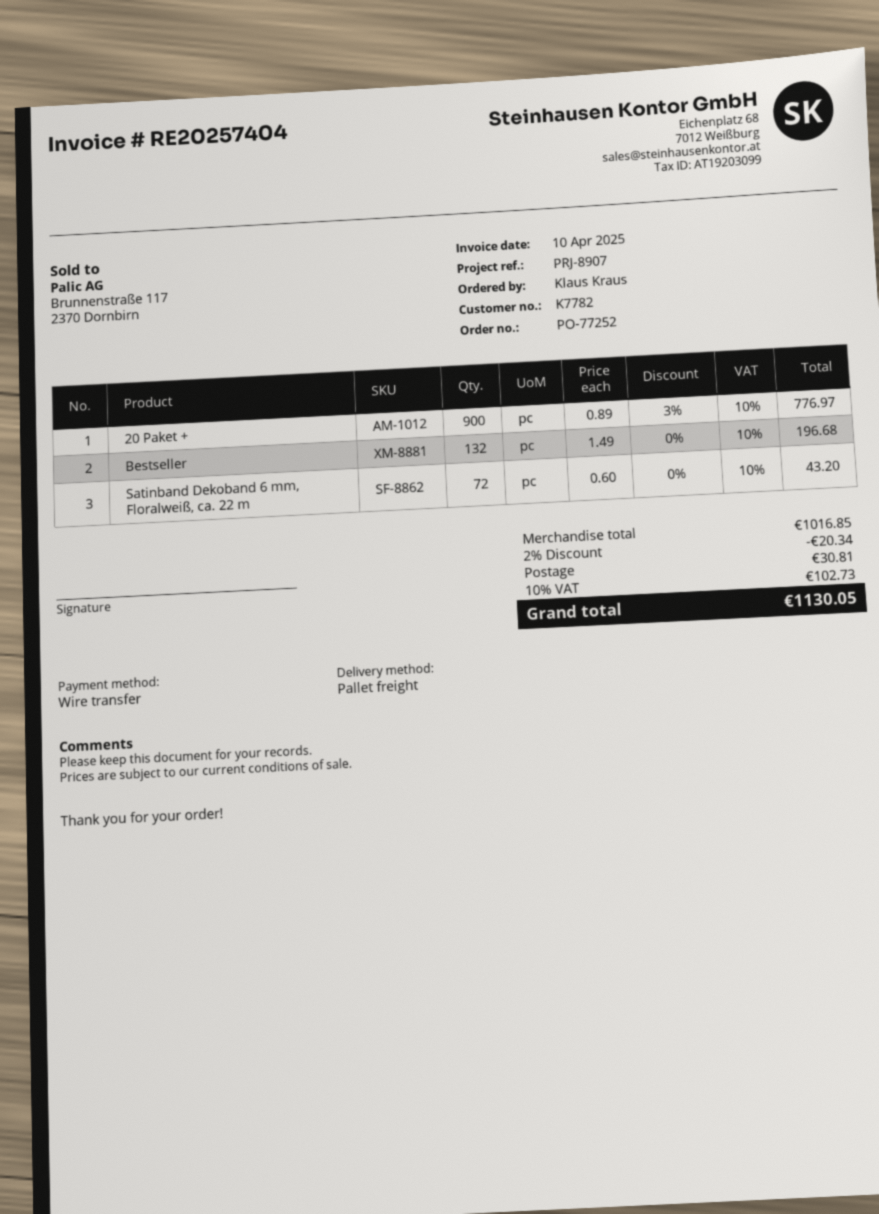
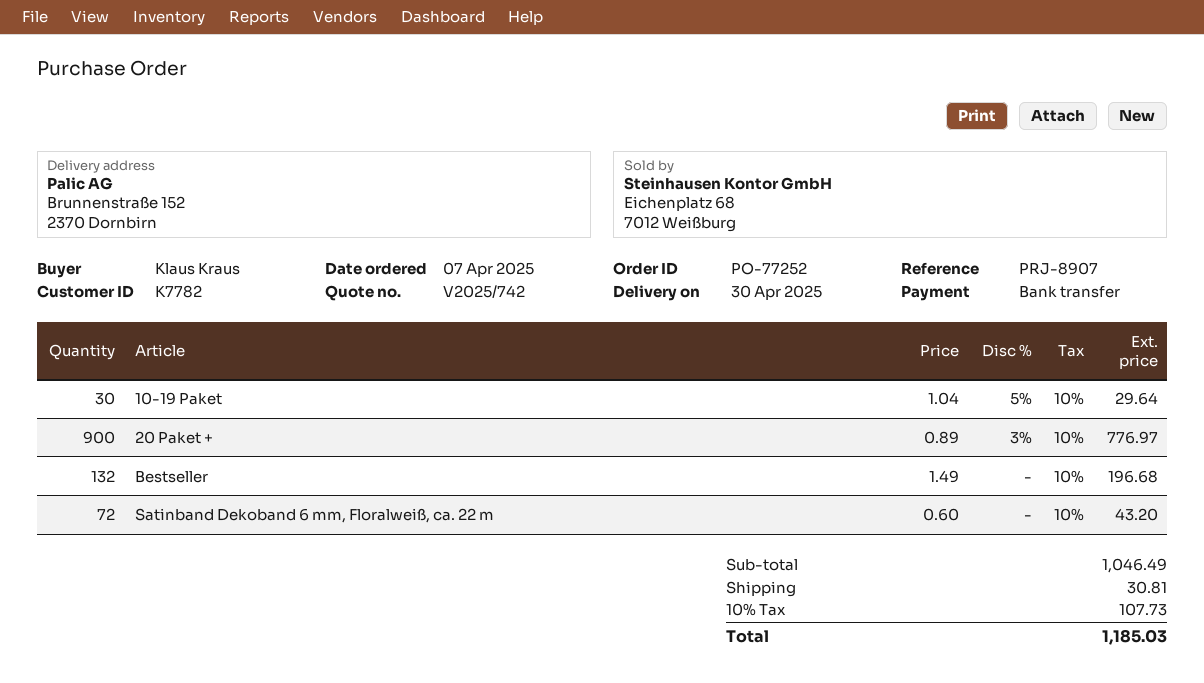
10-19 Paket: none -> 30 x 1.04 - 5% = 29.64
subtotal: 1016.85 -> 1046.49
discount: 2% = 20.34 -> none
tax: 10% = 102.73 -> 10% = 107.73
total: 1130.05 -> 1185.03

